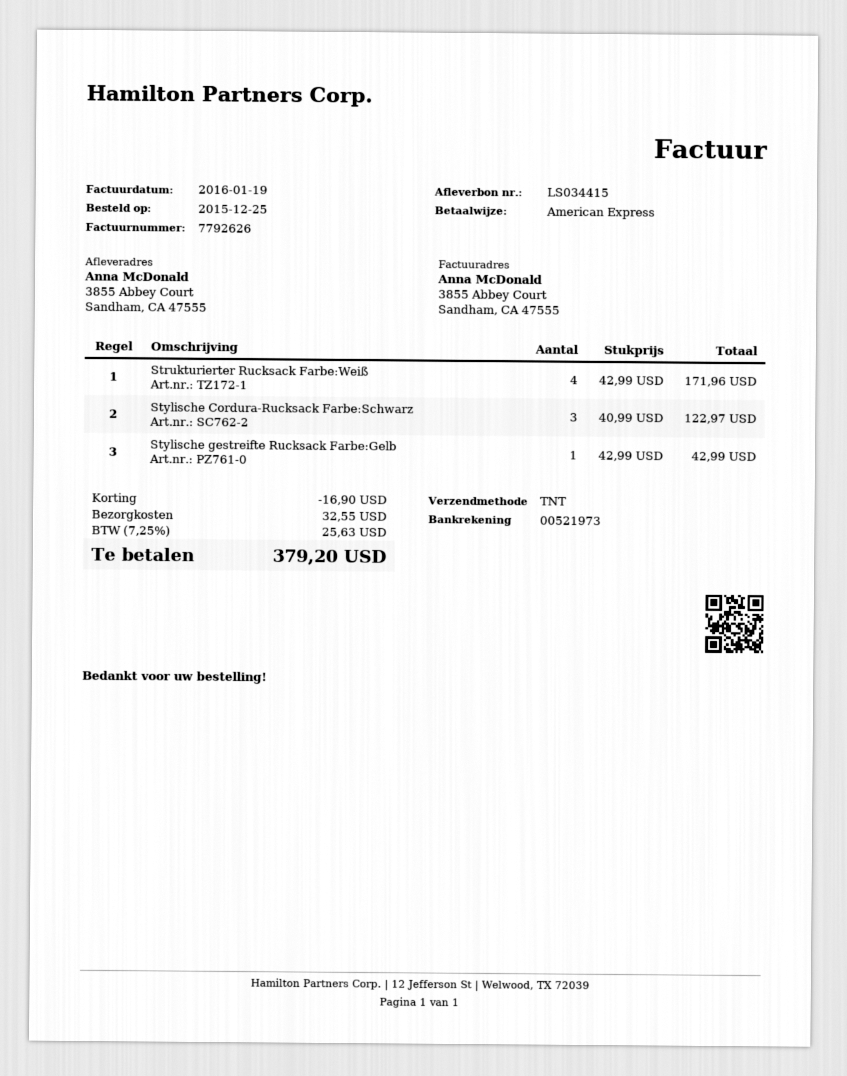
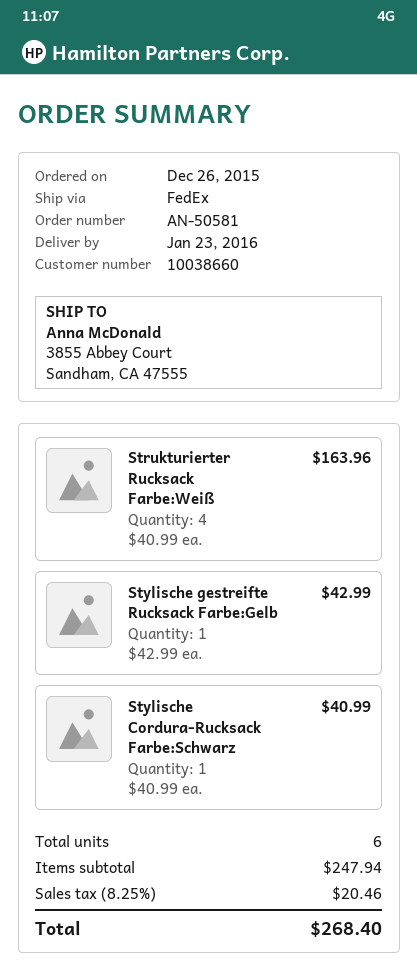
order date: 2015-12-25 -> 2015-12-26
shipping method: TNT -> FedEx
Strukturierter Rucksack Farbe:Weiß: 4 x 42.99 = 171.96 -> 4 x 40.99 = 163.96
Stylische Cordura-Rucksack Farbe:Schwarz: 3 x 40.99 = 122.97 -> 1 x 40.99 = 40.99
discount: 16.90 -> none
shipping: 32.55 -> none
tax: 7.25% = 25.63 -> 8.25% = 20.46
total: 379.20 -> 268.40

